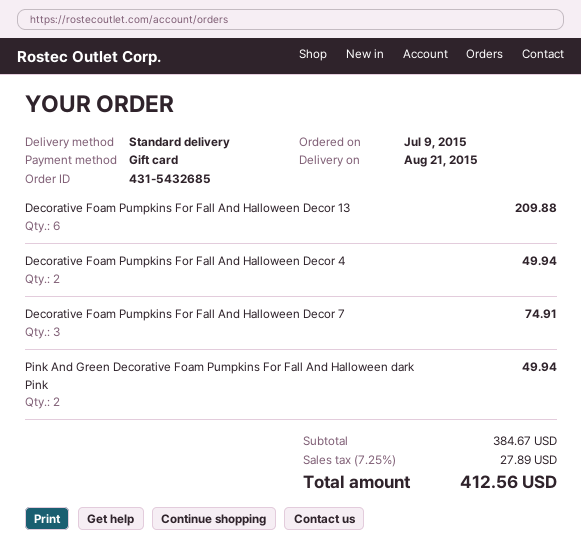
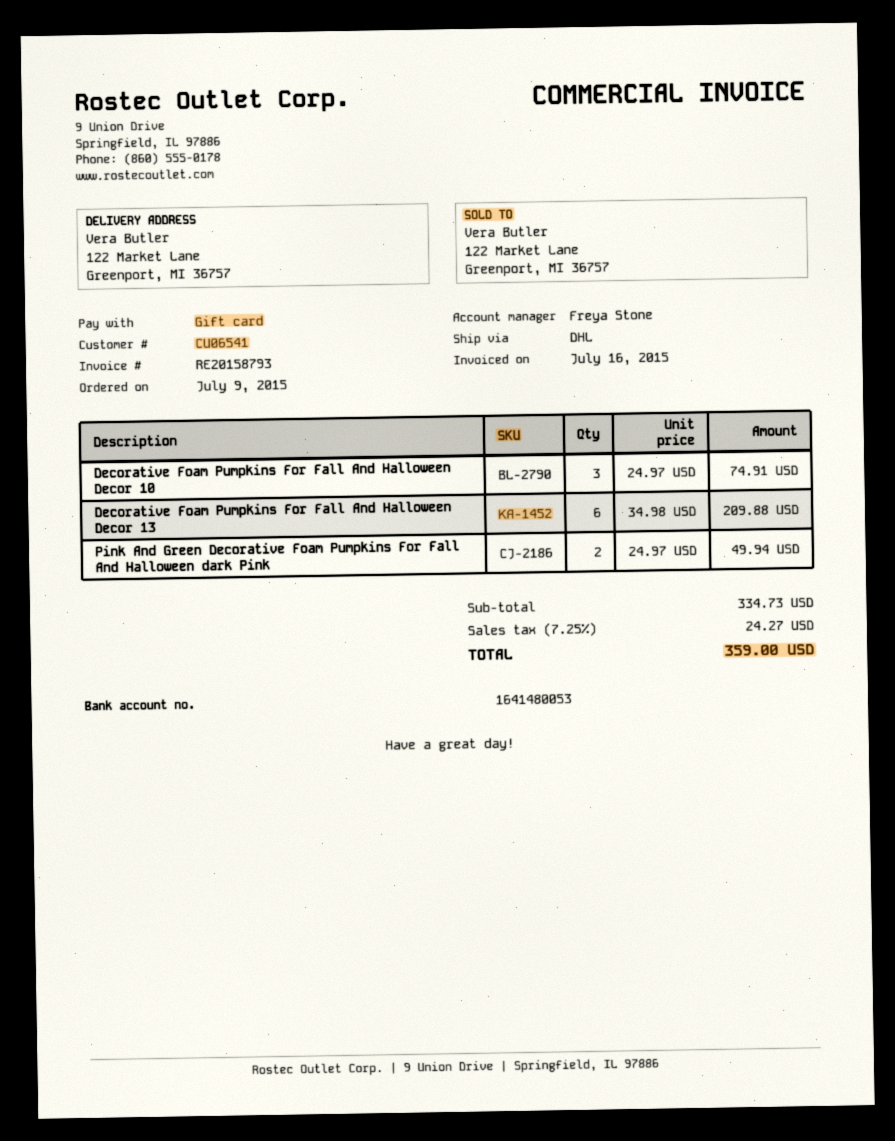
shipping method: standard -> DHL
Decorative Foam Pumpkins For Fall And Halloween Decor 4: 2 for 49.94 -> none
Decorative Foam Pumpkins For Fall And Halloween Decor 7: 3 for 74.91 -> none
Decorative Foam Pumpkins For Fall And Halloween Decor 10: none -> 3 for 74.91
subtotal: 384.67 -> 334.73
tax: 7.25% = 27.89 -> 7.25% = 24.27
total: 412.56 -> 359.00

